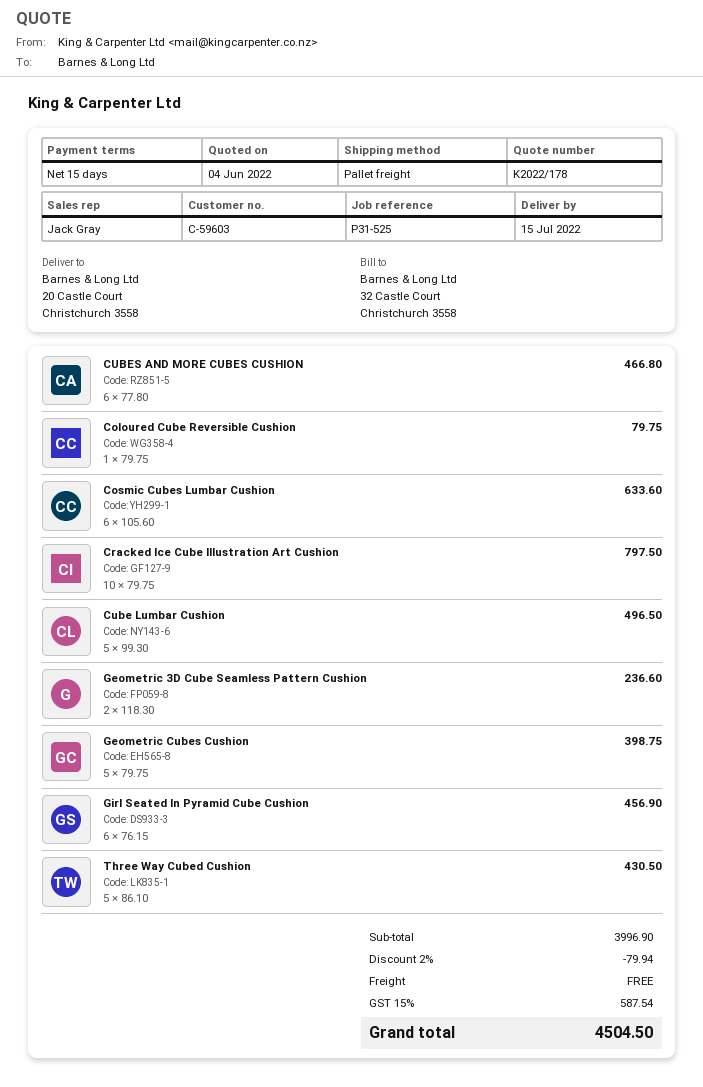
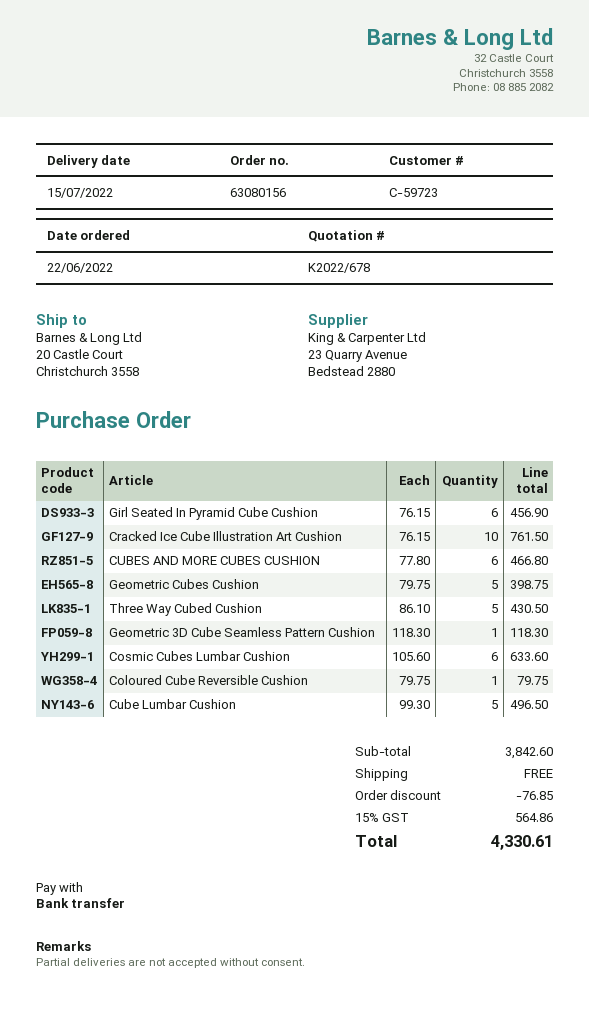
quote number: K2022/178 -> K2022/678
customer number: C-59603 -> C-59723
Cracked Ice Cube Illustration Art Cushion: 10 x 79.75 = 797.50 -> 10 x 76.15 = 761.50
Geometric 3D Cube Seamless Pattern Cushion: 2 x 118.30 = 236.60 -> 1 x 118.30 = 118.30
subtotal: 3996.90 -> 3842.60
discount: 79.94 -> 76.85
tax: 15% = 587.54 -> 15% = 564.86
total: 4504.50 -> 4330.61

